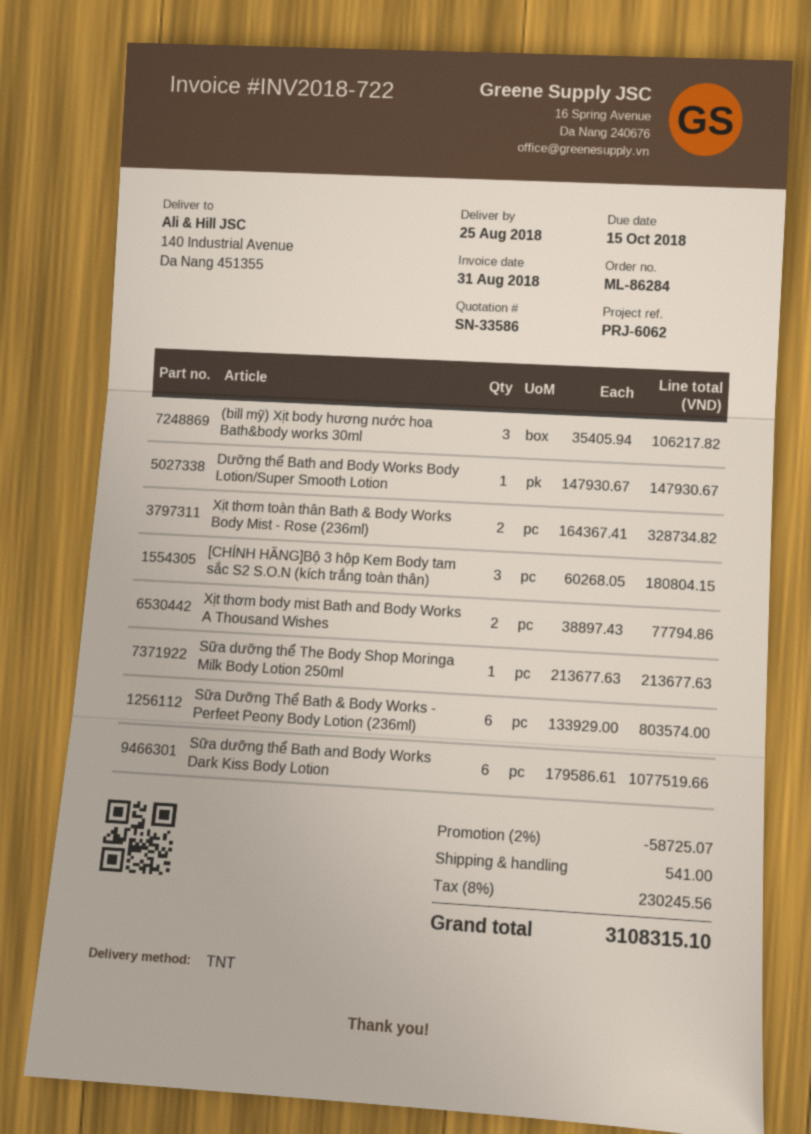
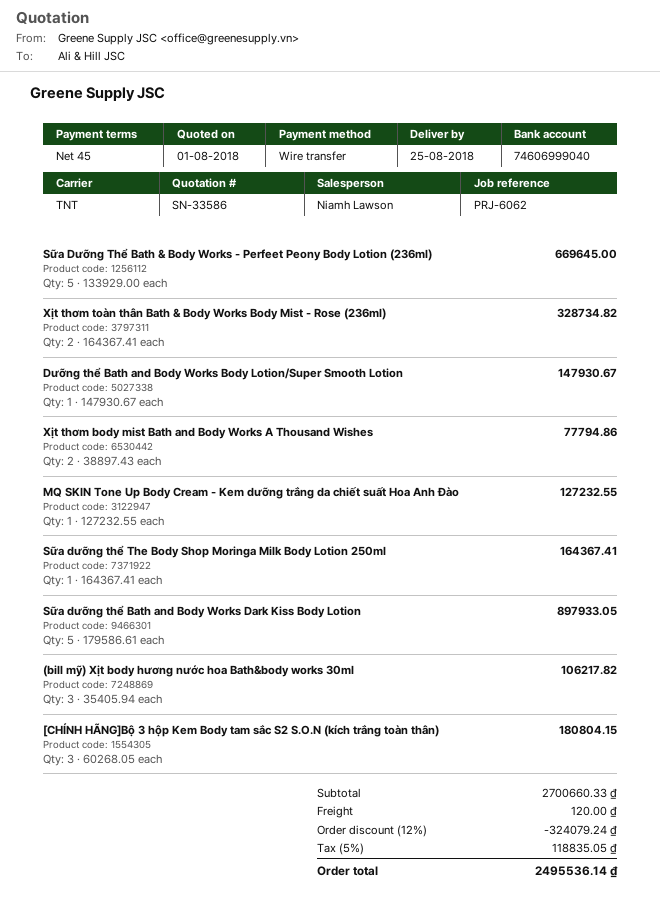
Sữa dưỡng thể The Body Shop Moringa Milk Body Lotion 250ml: 1 x 213677.63 = 213677.63 -> 1 x 164367.41 = 164367.41
Sữa Dưỡng Thể Bath & Body Works - Perfeet Peony Body Lotion (236ml): 6 x 133929.00 = 803574.00 -> 5 x 133929.00 = 669645.00
Sữa dưỡng thể Bath and Body Works Dark Kiss Body Lotion: 6 x 179586.61 = 1077519.66 -> 5 x 179586.61 = 897933.05
MQ SKIN Tone Up Body Cream - Kem dưỡng trắng da chiết suất Hoa Anh Đào: none -> 1 x 127232.55 = 127232.55
discount: 2% = 58725.07 -> 12% = 324079.24
shipping: 541.00 -> 120.00
tax: 8% = 230245.56 -> 5% = 118835.05
total: 3108315.10 -> 2495536.14

